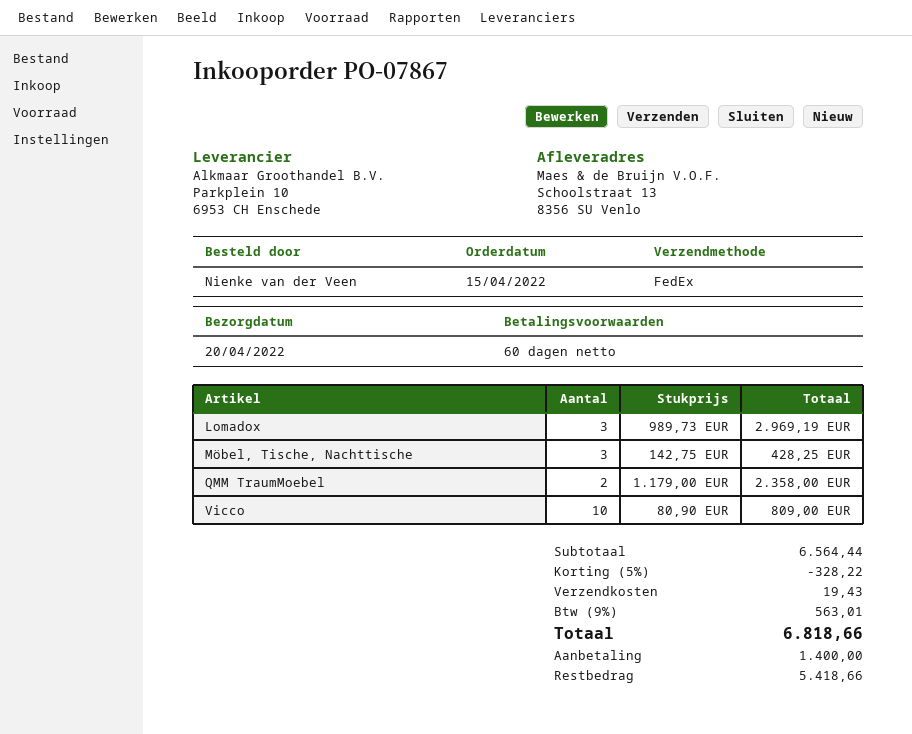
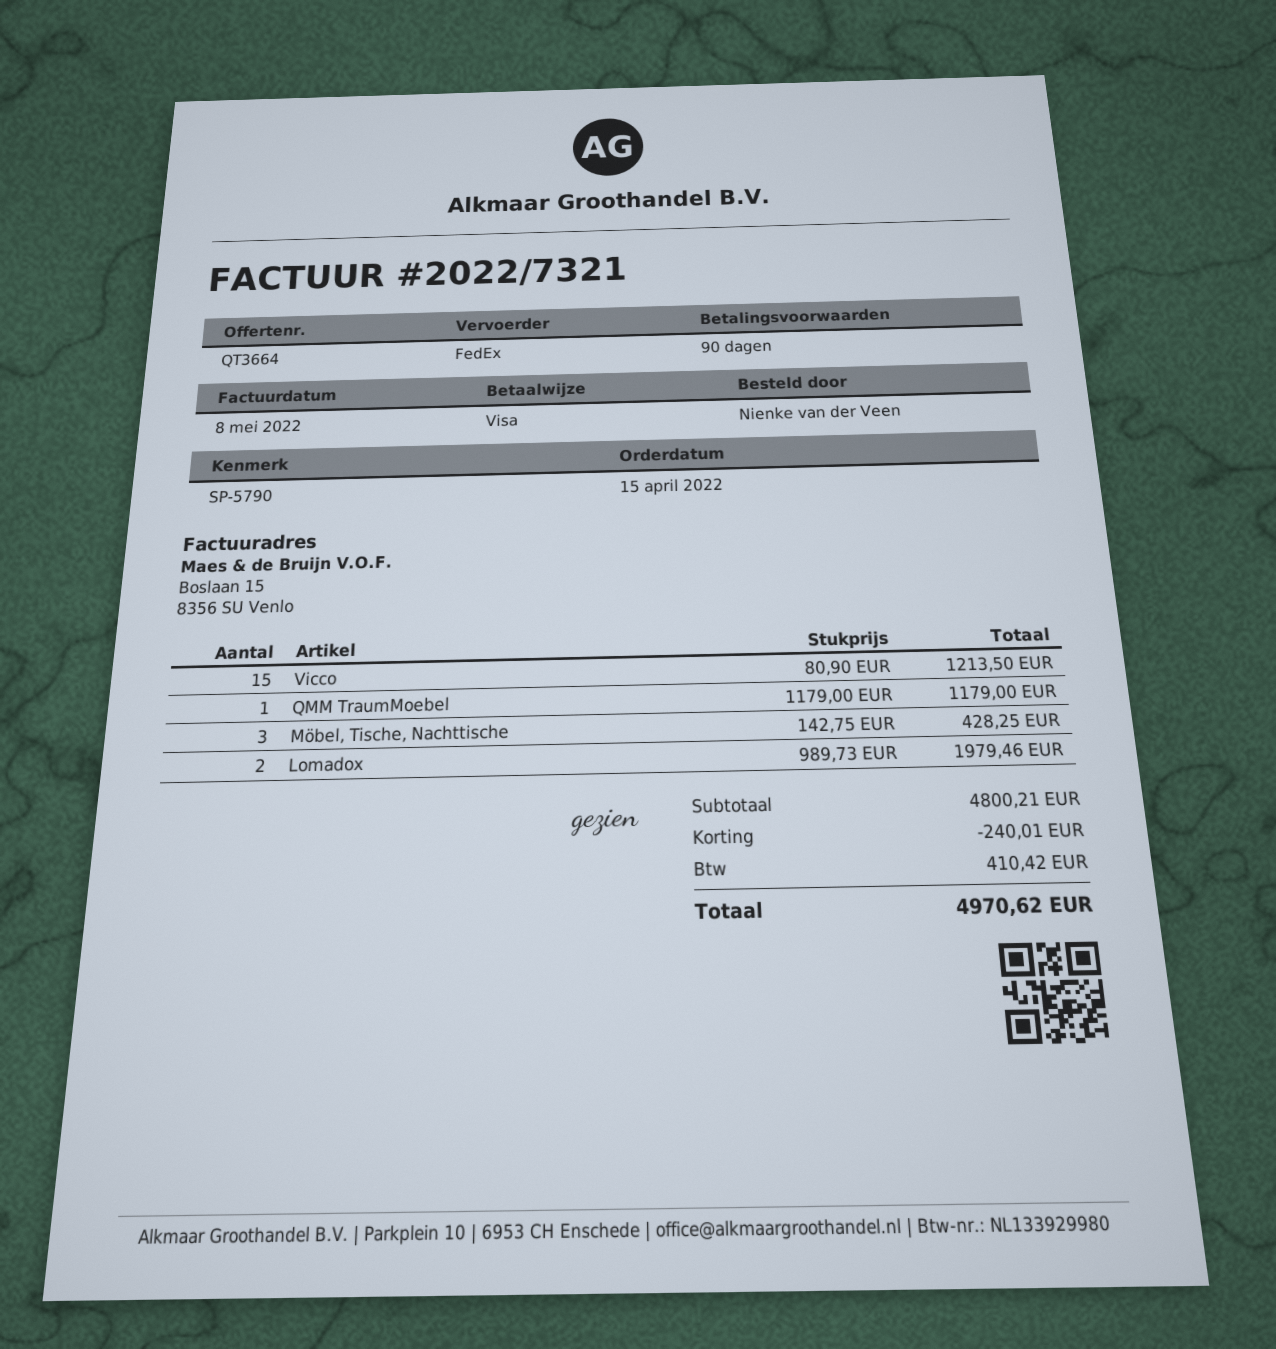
payment terms: 60 days -> 90 days
Lomadox: 3 x 989.73 = 2969.19 -> 2 x 989.73 = 1979.46
QMM TraumMoebel: 2 x 1179.00 = 2358.00 -> 1 x 1179.00 = 1179.00
Vicco: 10 x 80.90 = 809.00 -> 15 x 80.90 = 1213.50
subtotal: 6564.44 -> 4800.21
discount: 328.22 -> 240.01
shipping: 19.43 -> none
tax: 563.01 -> 410.42
total: 6818.66 -> 4970.62

